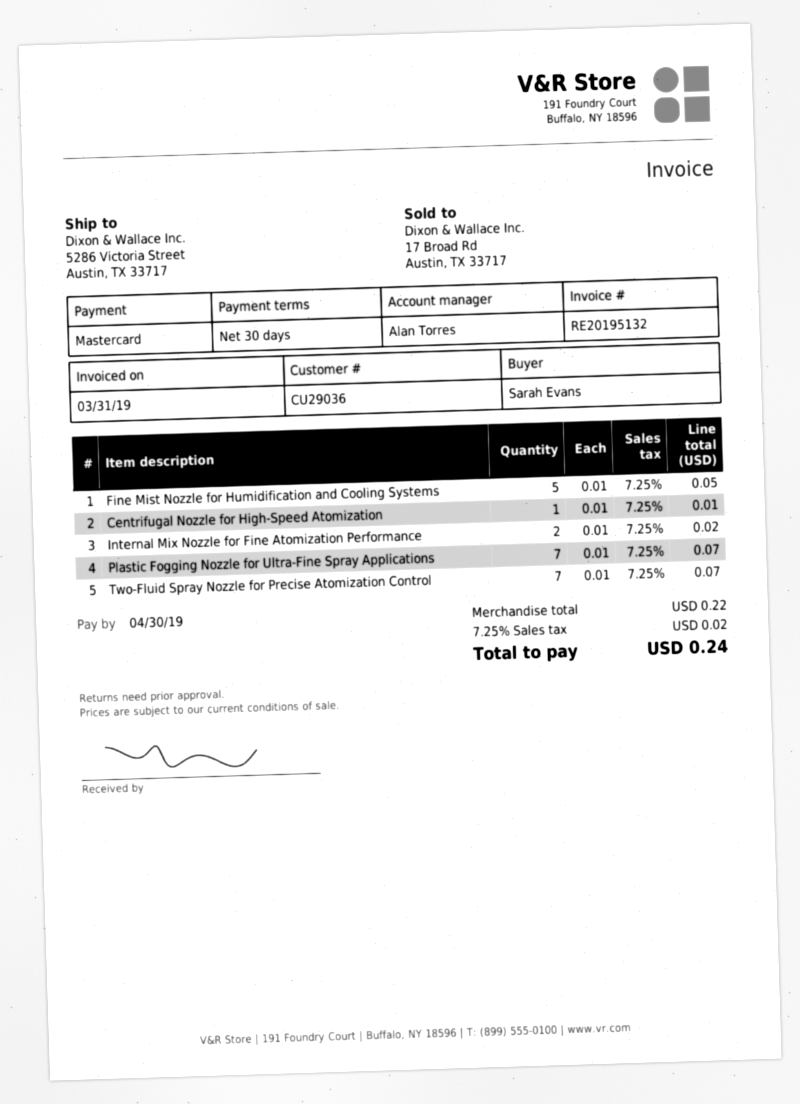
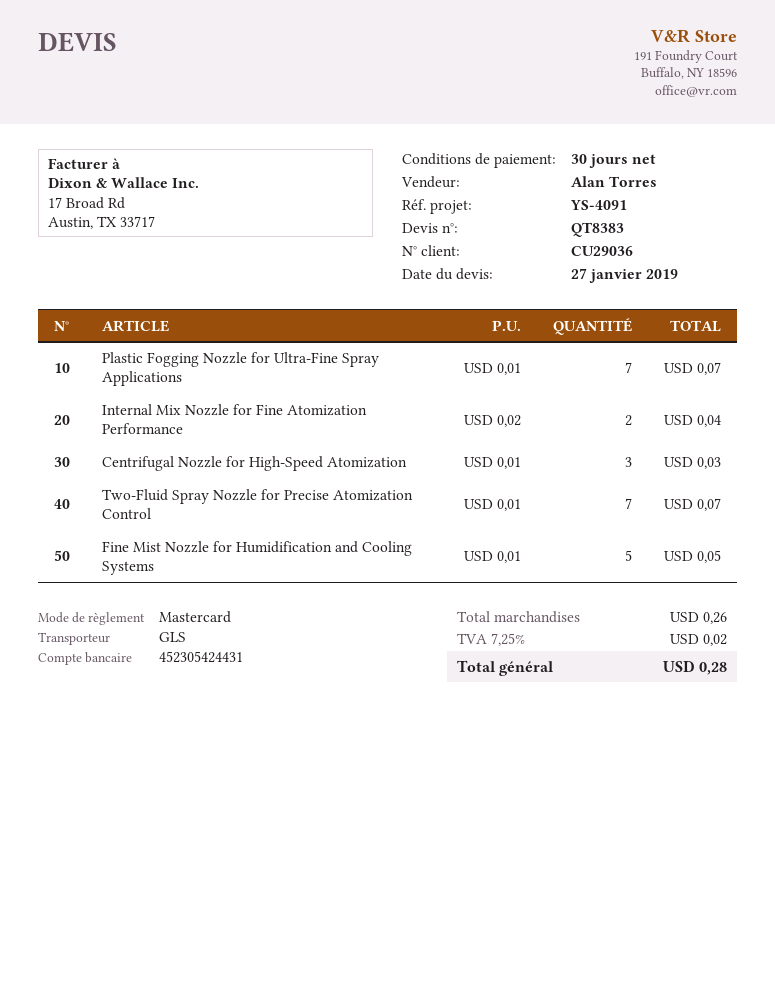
Centrifugal Nozzle for High-Speed Atomization: 1 x 0.01 = 0.01 -> 3 x 0.01 = 0.03
Internal Mix Nozzle for Fine Atomization Performance: 2 x 0.01 = 0.02 -> 2 x 0.02 = 0.04
subtotal: 0.22 -> 0.26
total: 0.24 -> 0.28

